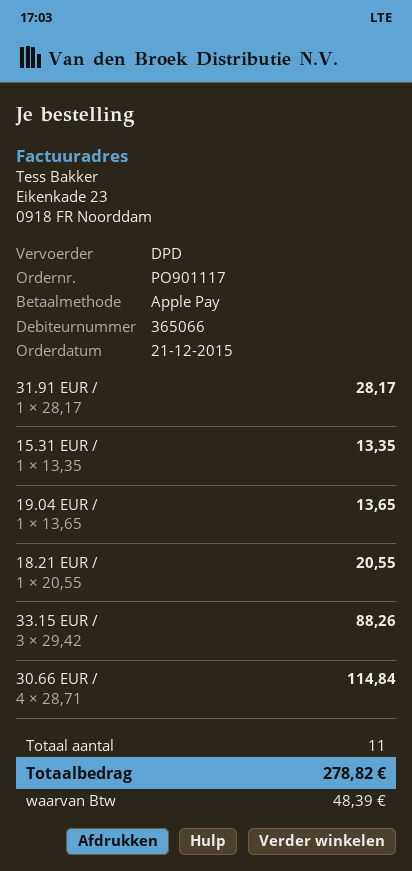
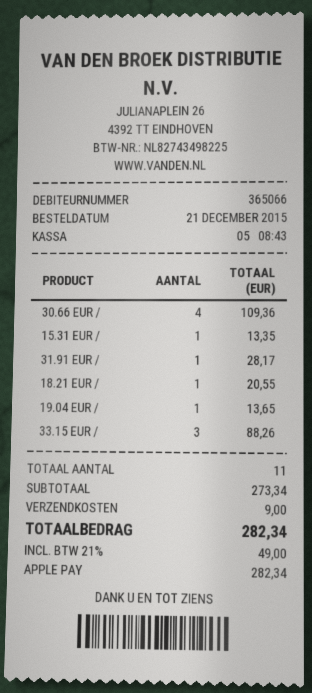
30.66 EUR /: 4 for 114.84 -> 4 for 109.36
shipping: none -> 9.00
tax: 48.39 -> 49.00
total: 278.82 -> 282.34

